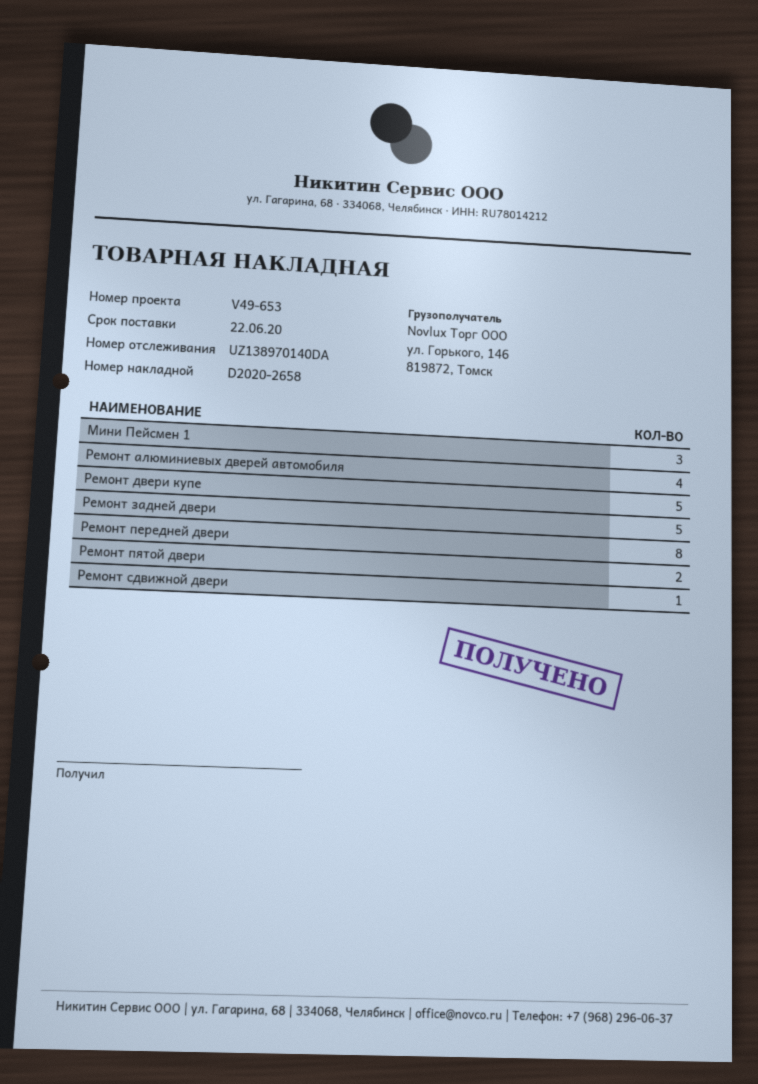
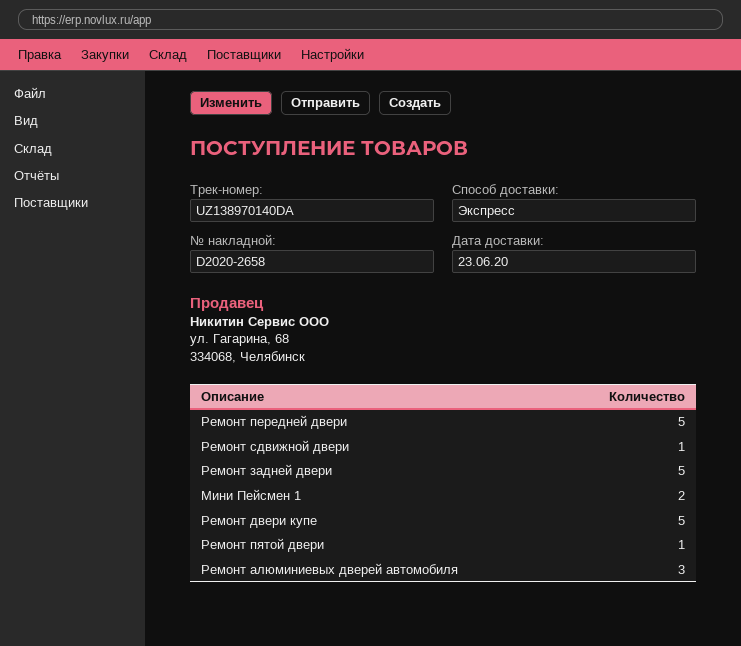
delivery date: 2020-06-22 -> 2020-06-23
Мини Пейсмен 1: 3 -> 2
Ремонт алюминиевых дверей автомобиля: 4 -> 3
Ремонт передней двери: 8 -> 5
Ремонт пятой двери: 2 -> 1

